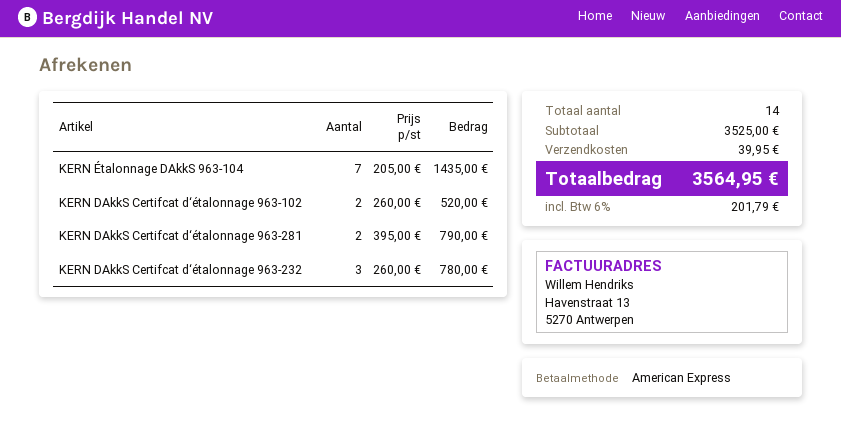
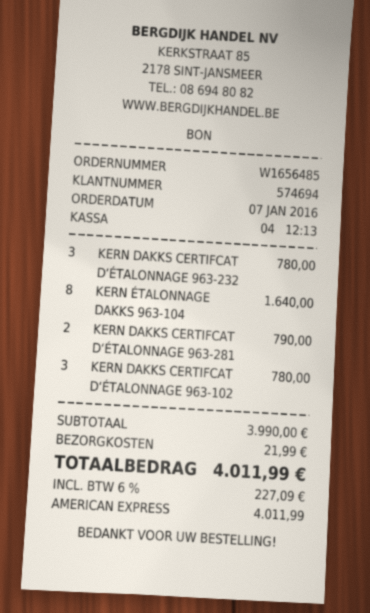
KERN Étalonnage DAkkS 963-104: 7 for 1435.00 -> 8 for 1640.00
KERN DAkkS Certifcat d‘étalonnage 963-102: 2 for 520.00 -> 3 for 780.00
subtotal: 3525.00 -> 3990.00
shipping: 39.95 -> 21.99
tax: 6% = 201.79 -> 6% = 227.09
total: 3564.95 -> 4011.99

